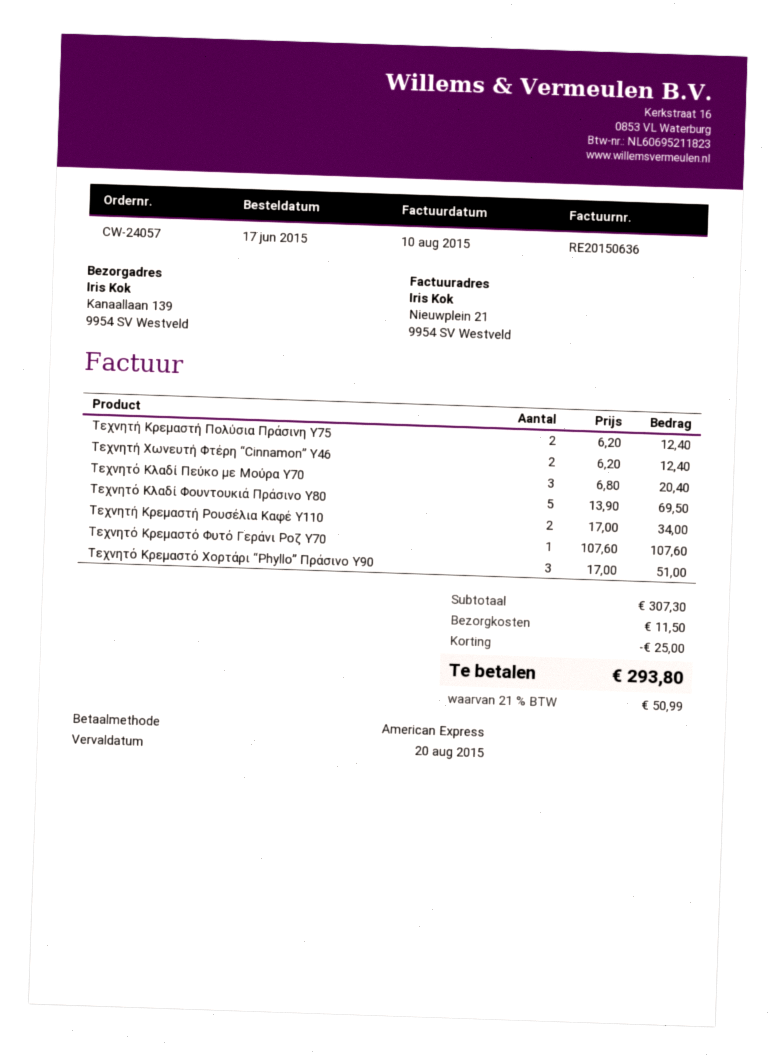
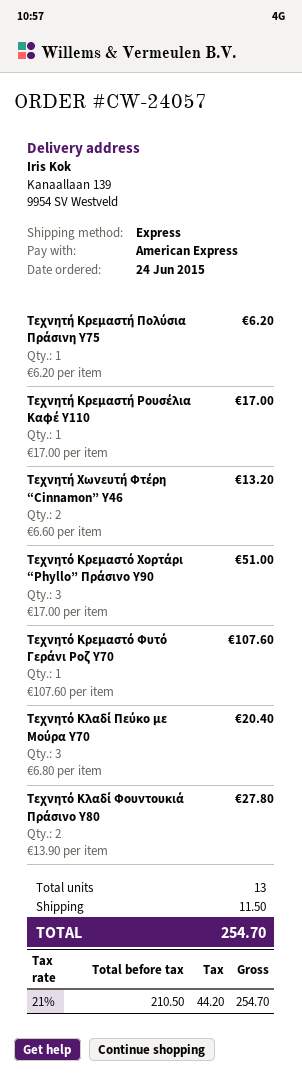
order date: 2015-06-17 -> 2015-06-24
Τεχνητή Κρεμαστή Πολύσια Πράσινη Υ75: 2 x 6.20 = 12.40 -> 1 x 6.20 = 6.20
Τεχνητή Χωνευτή Φτέρη “Cinnamon” Υ46: 2 x 6.20 = 12.40 -> 2 x 6.60 = 13.20
Τεχνητό Κλαδί Φουντουκιά Πράσινο Υ80: 5 x 13.90 = 69.50 -> 2 x 13.90 = 27.80
Τεχνητή Κρεμαστή Ρουσέλια Καφέ Υ110: 2 x 17.00 = 34.00 -> 1 x 17.00 = 17.00
discount: 25.00 -> none
tax: 21% = 50.99 -> 21% = 44.20
total: 293.80 -> 254.70

